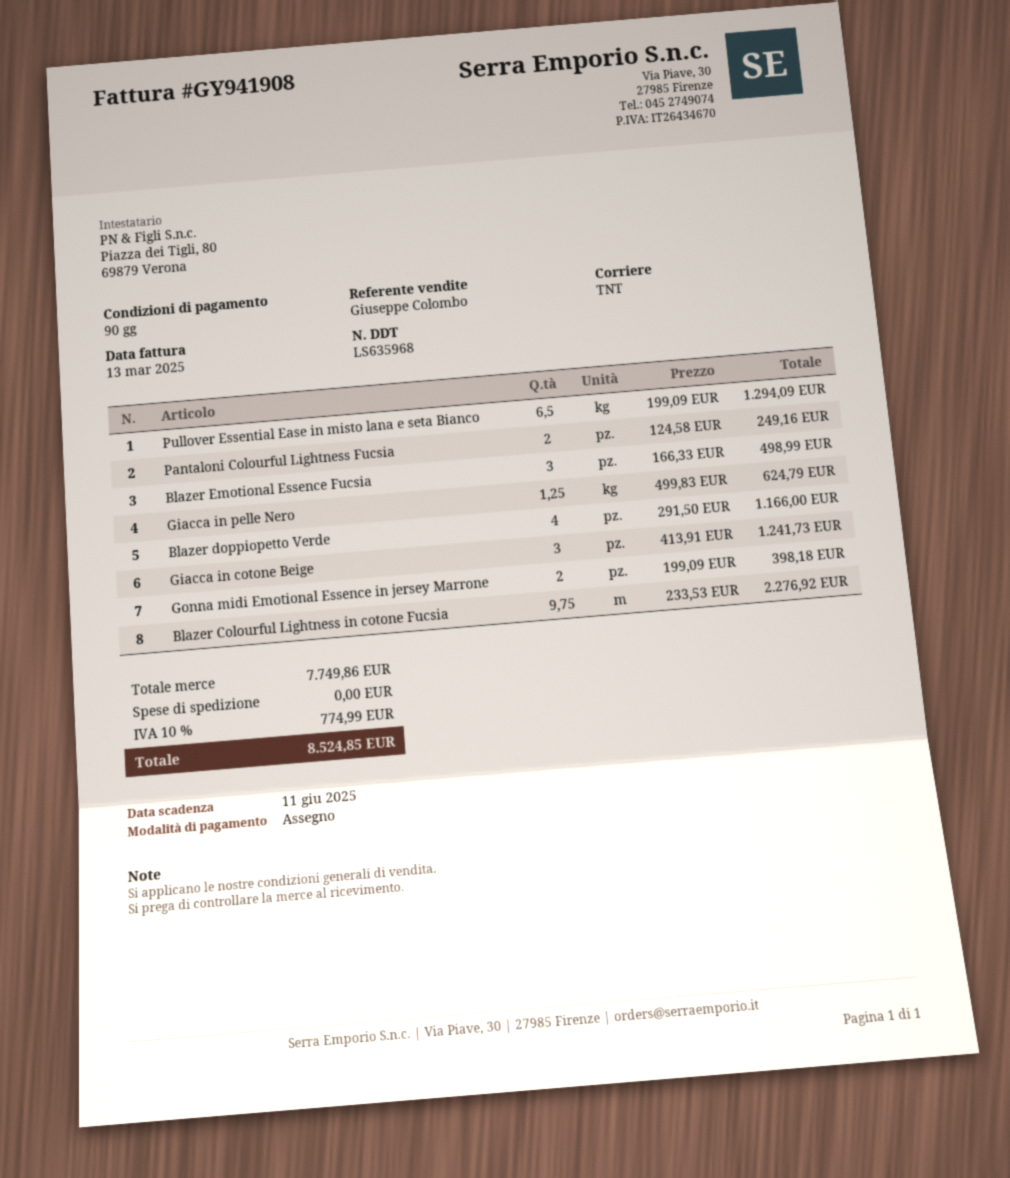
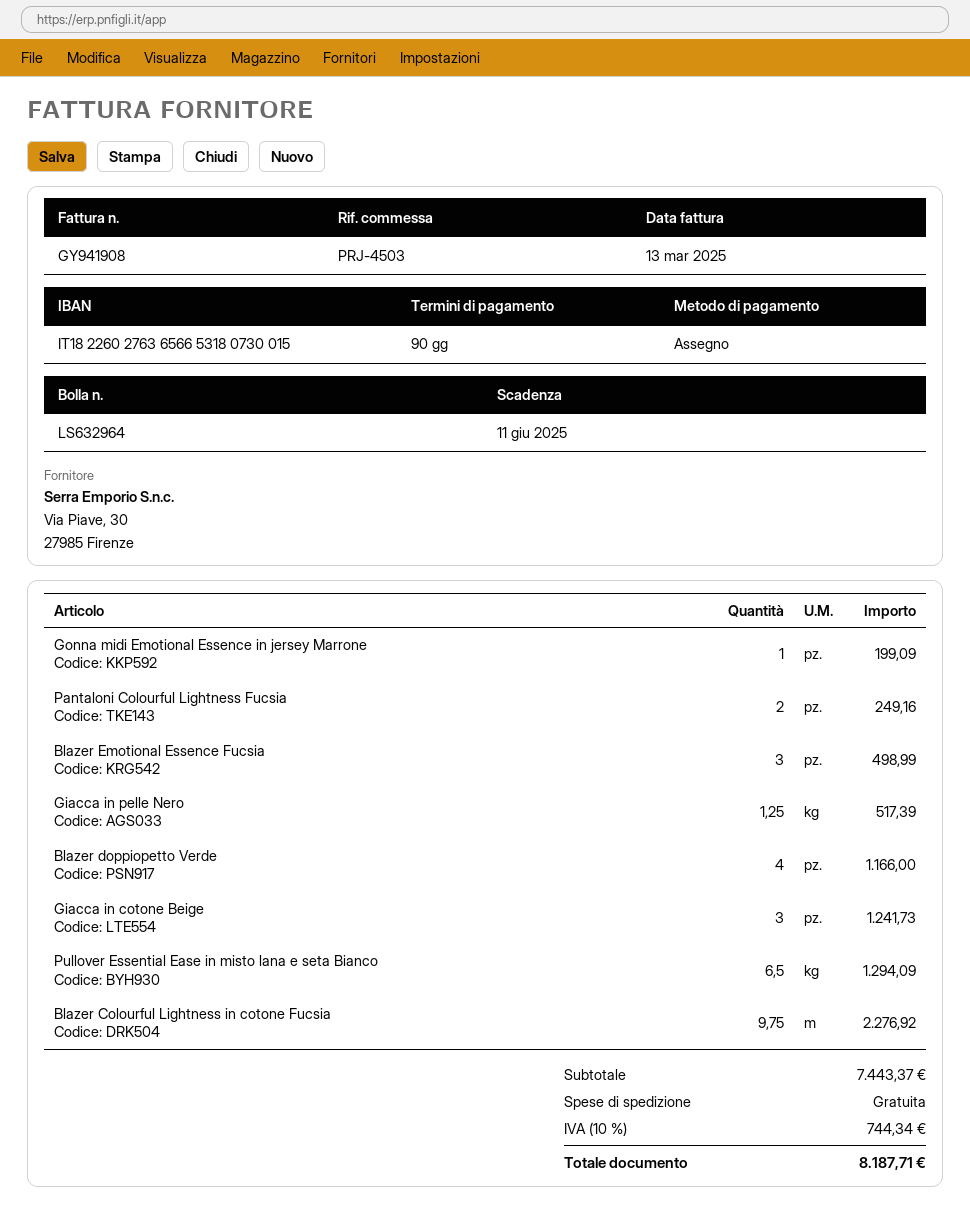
delivery note number: LS635968 -> LS632964
Giacca in pelle Nero: 1.25 for 624.79 -> 1.25 for 517.39
Gonna midi Emotional Essence in jersey Marrone: 2 for 398.18 -> 1 for 199.09
subtotal: 7749.86 -> 7443.37
tax: 10% = 774.99 -> 10% = 744.34
total: 8524.85 -> 8187.71

